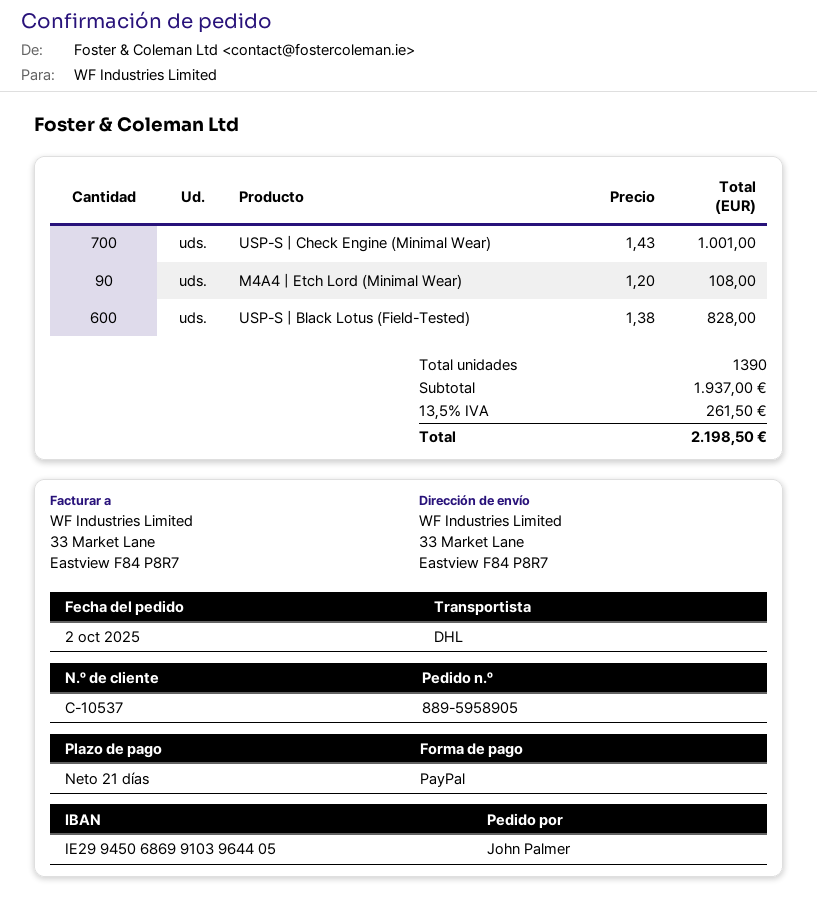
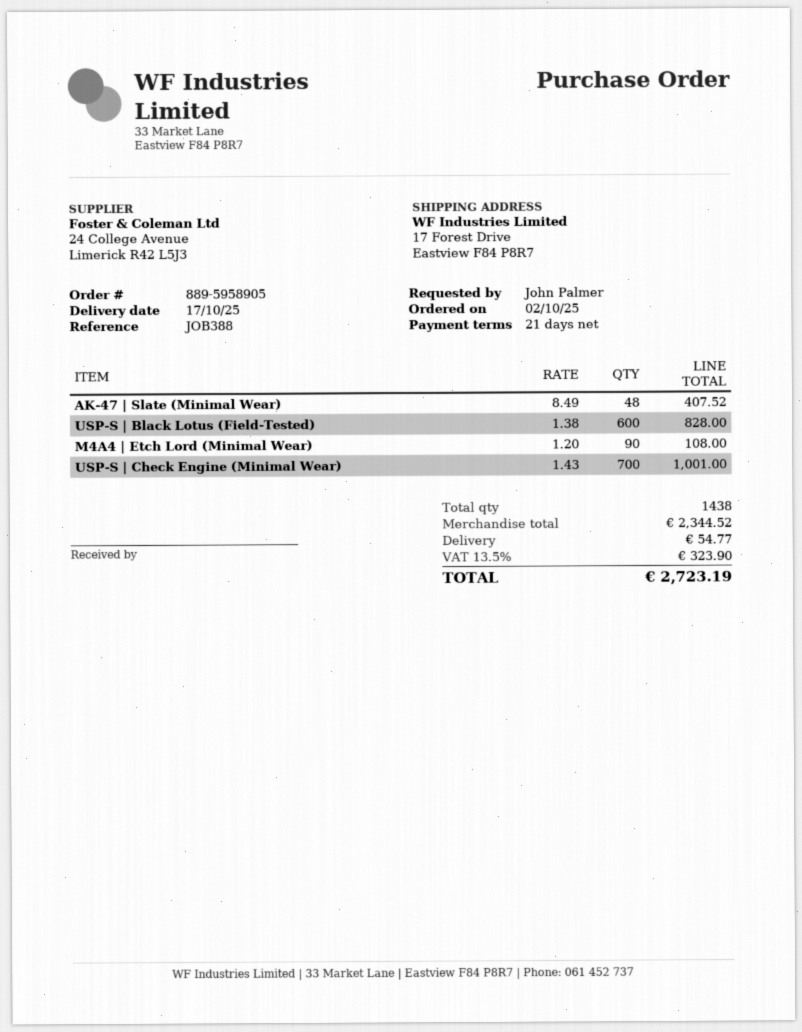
ship to: 33 Market Lane, Eastview F84 P8R7 -> 17 Forest Drive, Eastview F84 P8R7
AK-47 | Slate (Minimal Wear): none -> 48 x 8.49 = 407.52
total quantity: 1390 -> 1438
subtotal: 1937.00 -> 2344.52
shipping: none -> 54.77
tax: 13.5% = 261.50 -> 13.5% = 323.90
total: 2198.50 -> 2723.19

